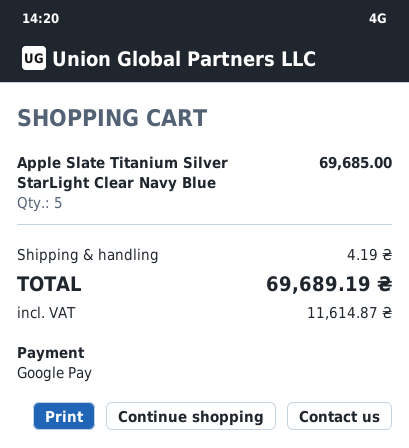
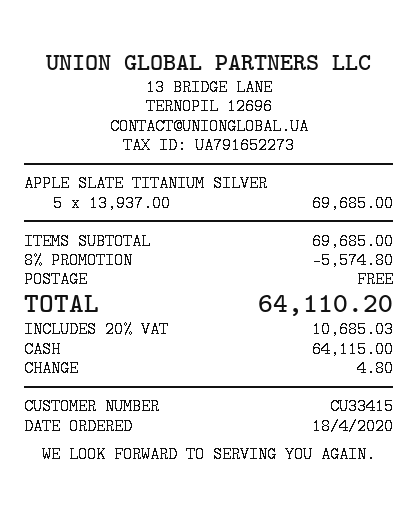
payment method: Google Pay -> cash
discount: none -> 8% = 5574.80
shipping: 4.19 -> 0.00
tax: 11614.87 -> 10685.03
total: 69689.19 -> 64110.20

